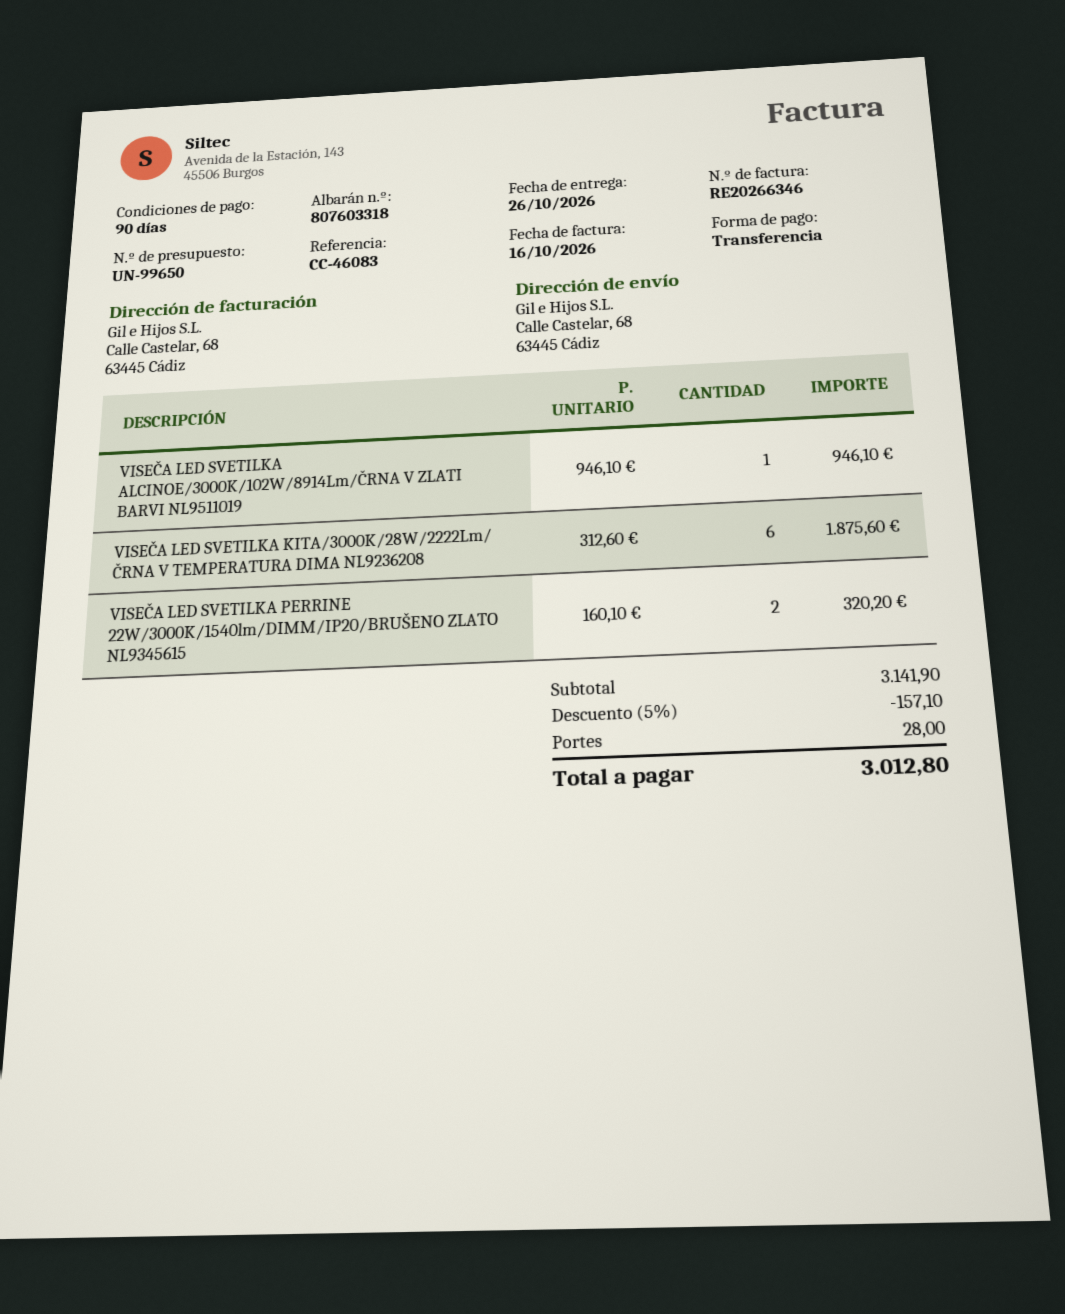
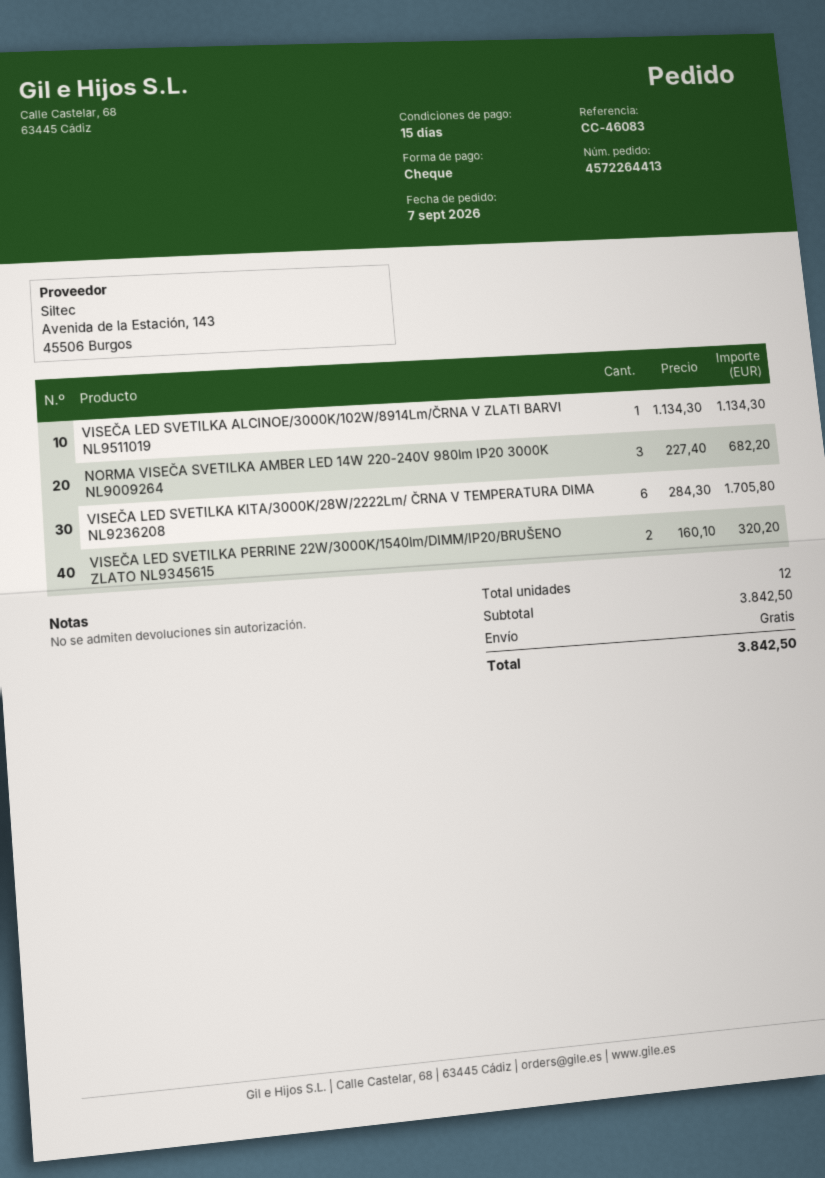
payment terms: 90 days -> 15 days
payment method: bank transfer -> cheque
VISEČA LED SVETILKA ALCINOE/3000K/102W/8914Lm/ČRNA V ZLATI BARVI NL9511019: 1 x 946.10 = 946.10 -> 1 x 1134.30 = 1134.30
VISEČA LED SVETILKA KITA/3000K/28W/2222Lm/ ČRNA V TEMPERATURA DIMA NL9236208: 6 x 312.60 = 1875.60 -> 6 x 284.30 = 1705.80
NORMA VISEČA SVETILKA AMBER LED 14W 220-240V 980lm IP20 3000K NL9009264: none -> 3 x 227.40 = 682.20
subtotal: 3141.90 -> 3842.50
discount: 5% = 157.10 -> none
shipping: 28.00 -> 0.00
total: 3012.80 -> 3842.50

